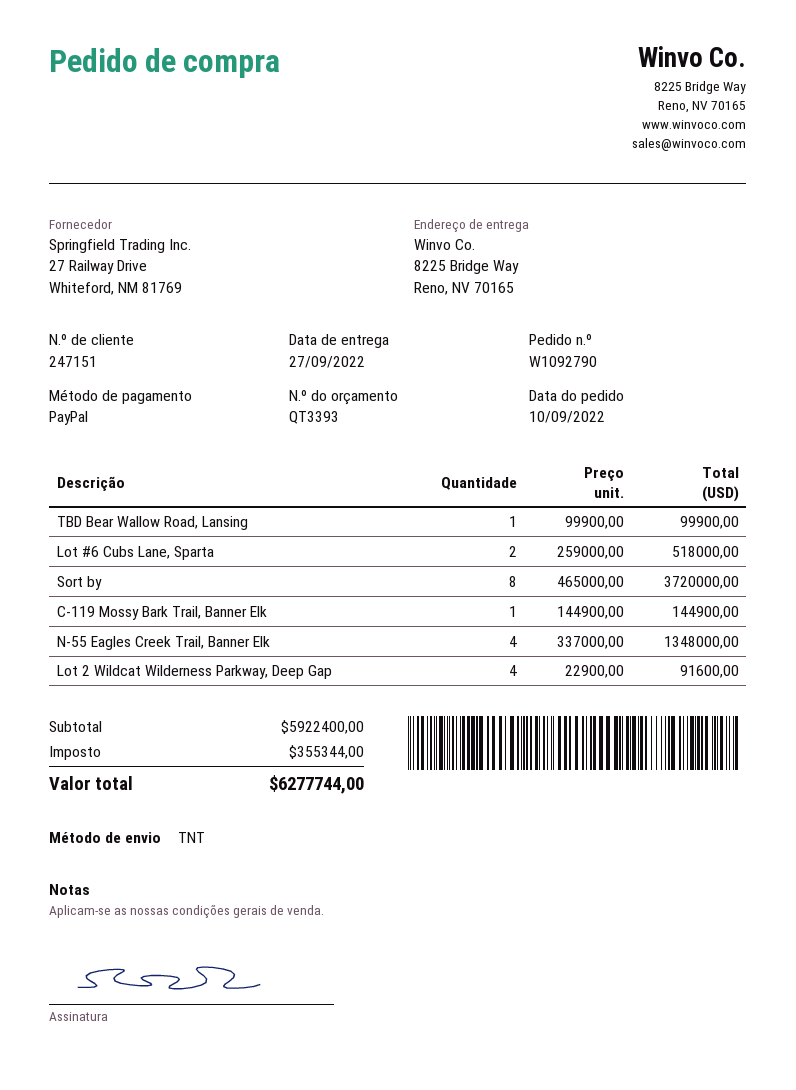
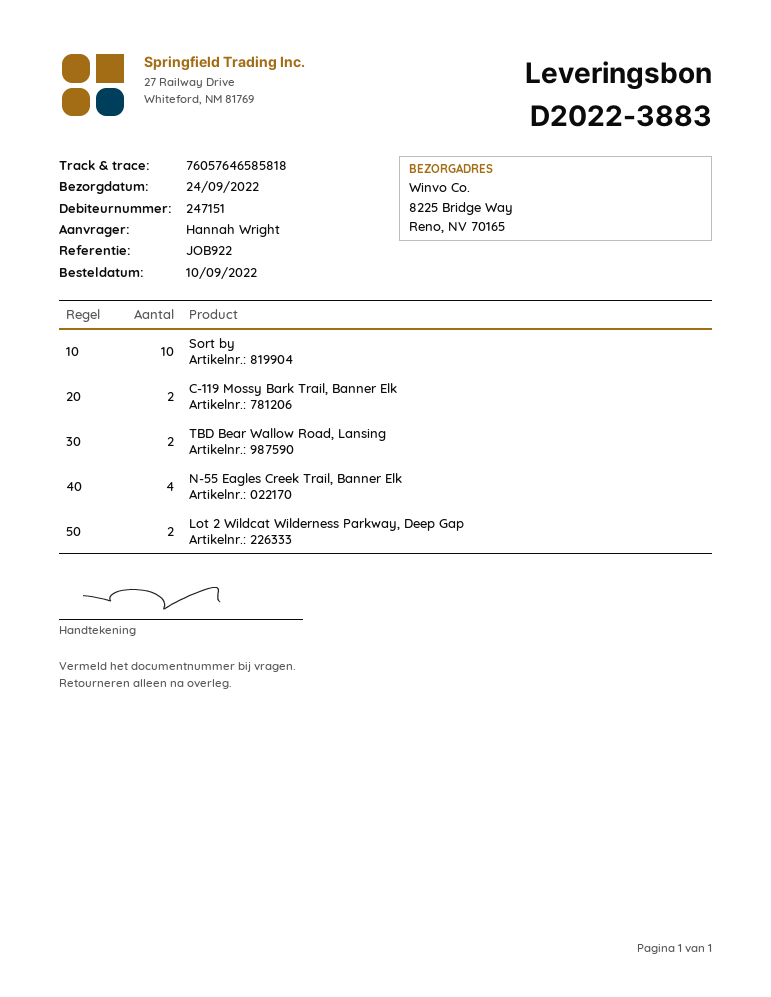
delivery date: 2022-09-27 -> 2022-09-24
TBD Bear Wallow Road, Lansing: 1 -> 2
Lot #6 Cubs Lane, Sparta: 2 -> none
Sort by: 8 -> 10
C-119 Mossy Bark Trail, Banner Elk: 1 -> 2
Lot 2 Wildcat Wilderness Parkway, Deep Gap: 4 -> 2

